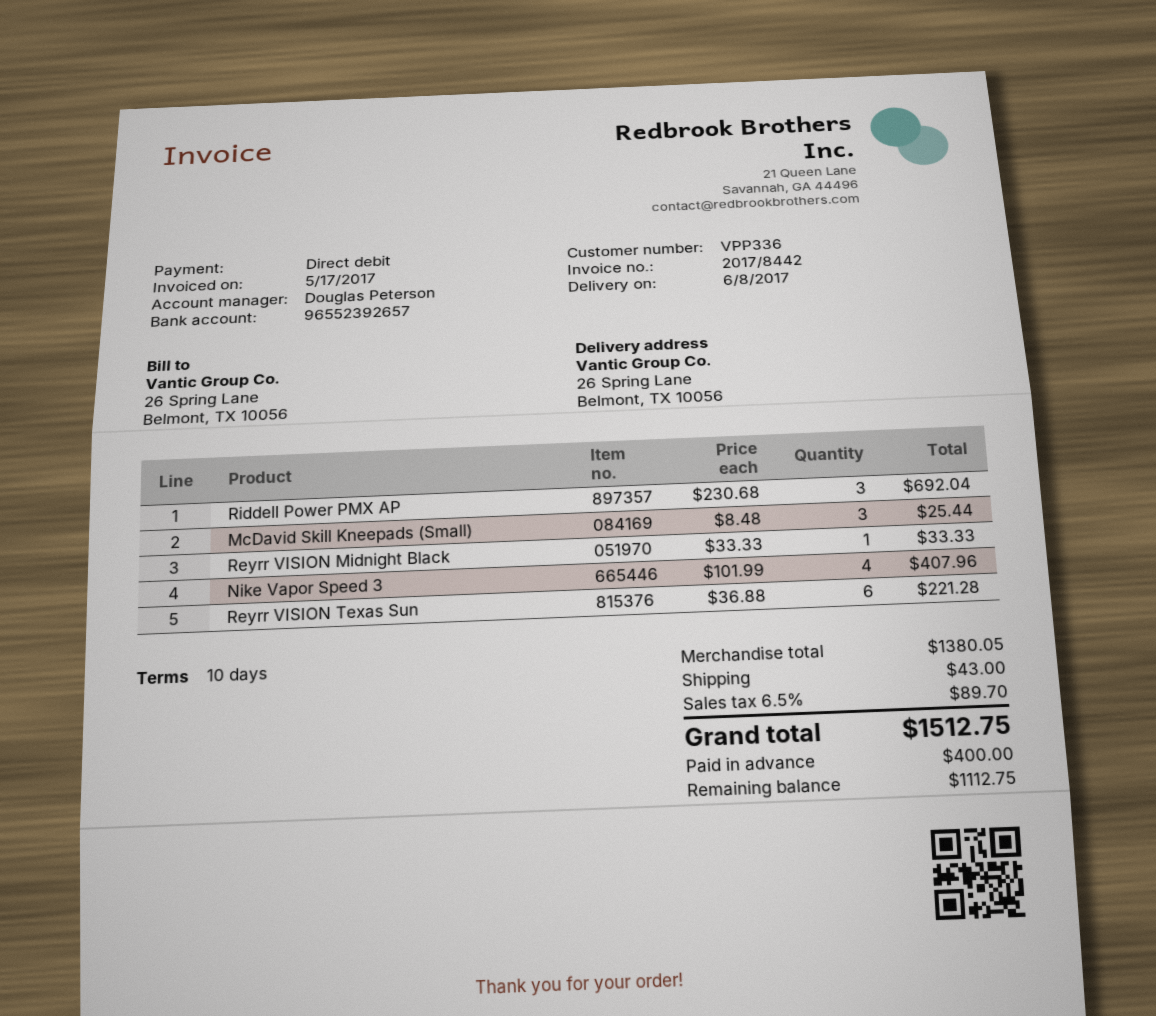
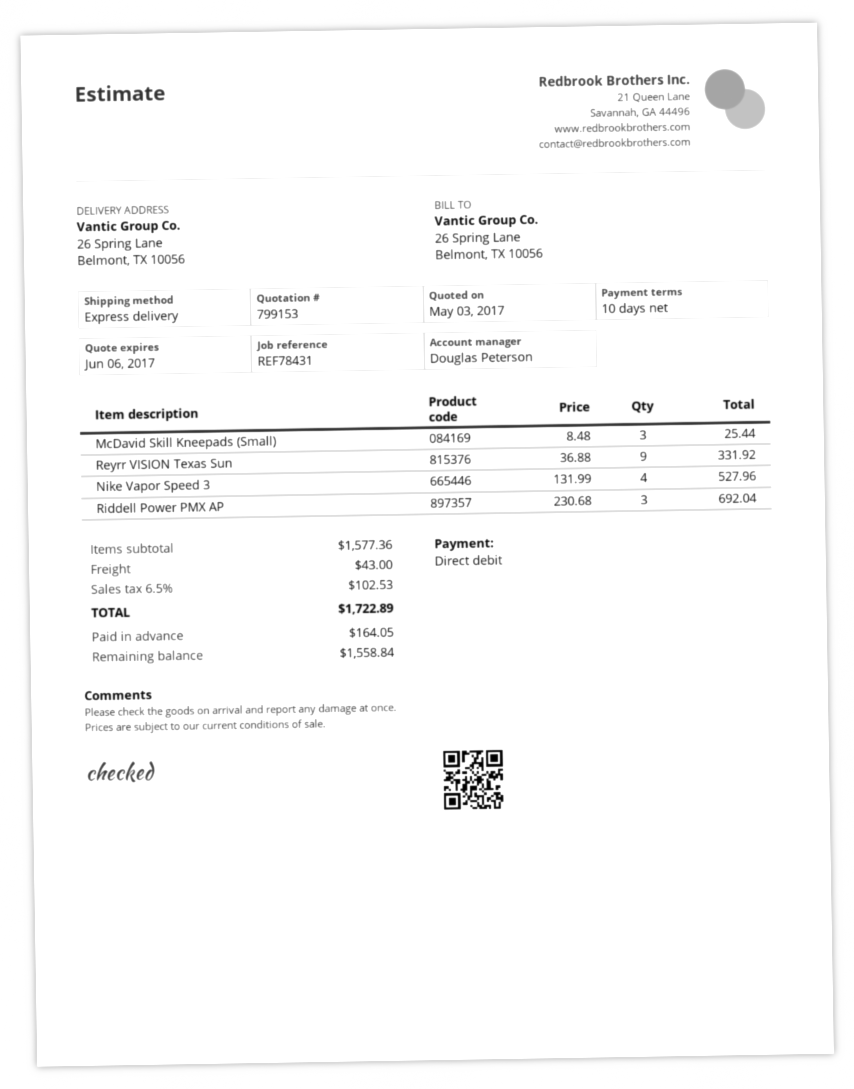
Reyrr VISION Midnight Black: 1 x 33.33 = 33.33 -> none
Nike Vapor Speed 3: 4 x 101.99 = 407.96 -> 4 x 131.99 = 527.96
Reyrr VISION Texas Sun: 6 x 36.88 = 221.28 -> 9 x 36.88 = 331.92
subtotal: 1380.05 -> 1577.36
tax: 6.5% = 89.70 -> 6.5% = 102.53
total: 1512.75 -> 1722.89
deposit: 400.00 -> 164.05
balance: 1112.75 -> 1558.84

